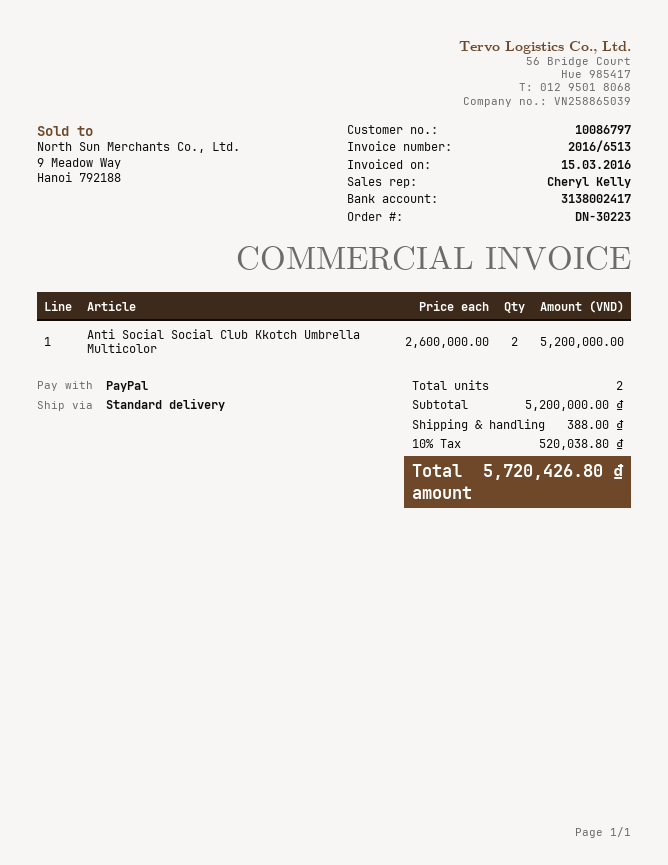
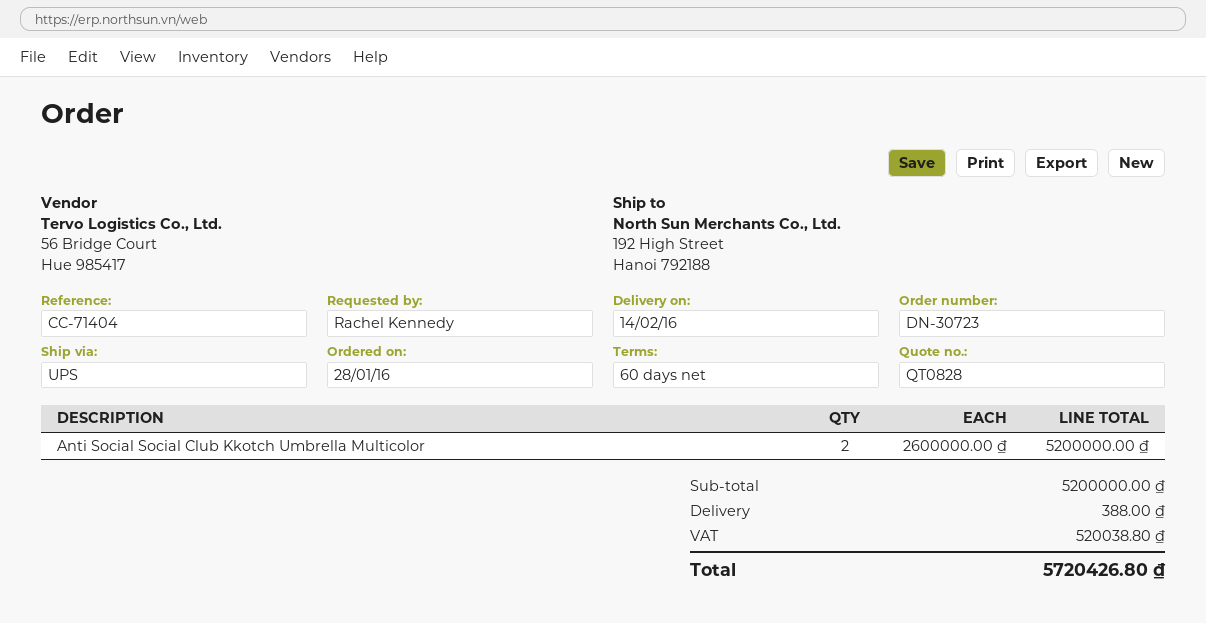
order number: DN-30223 -> DN-30723
shipping method: standard -> UPS

